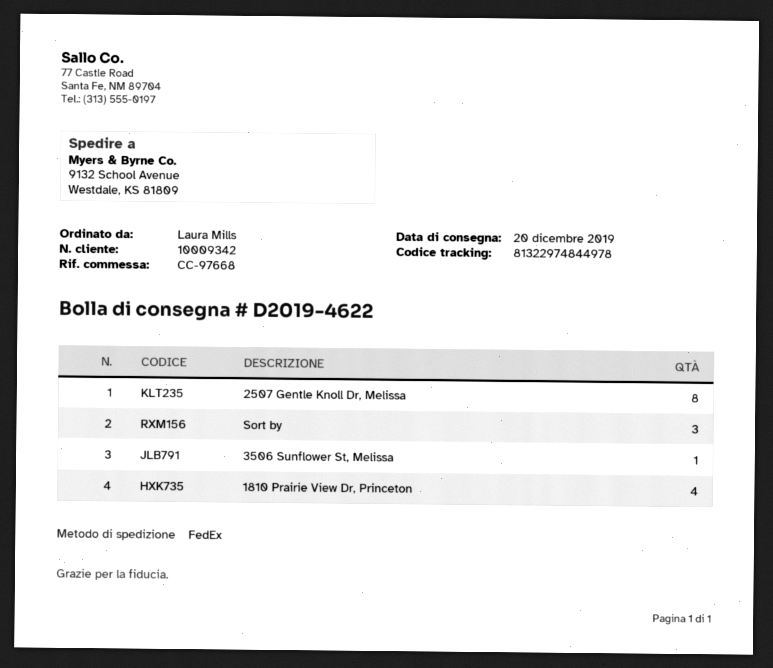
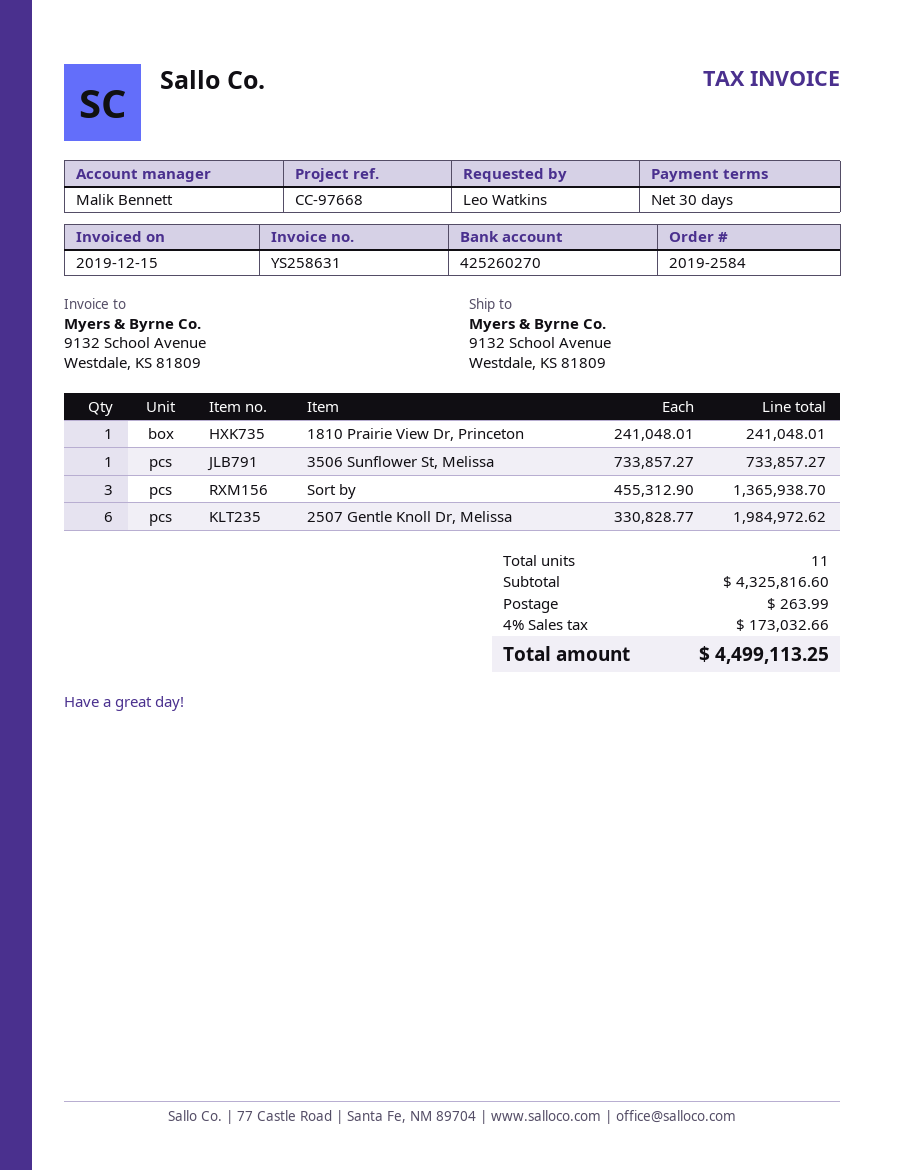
ordered by: Laura Mills -> Leo Watkins
2507 Gentle Knoll Dr, Melissa: 8 -> 6
1810 Prairie View Dr, Princeton: 4 -> 1

